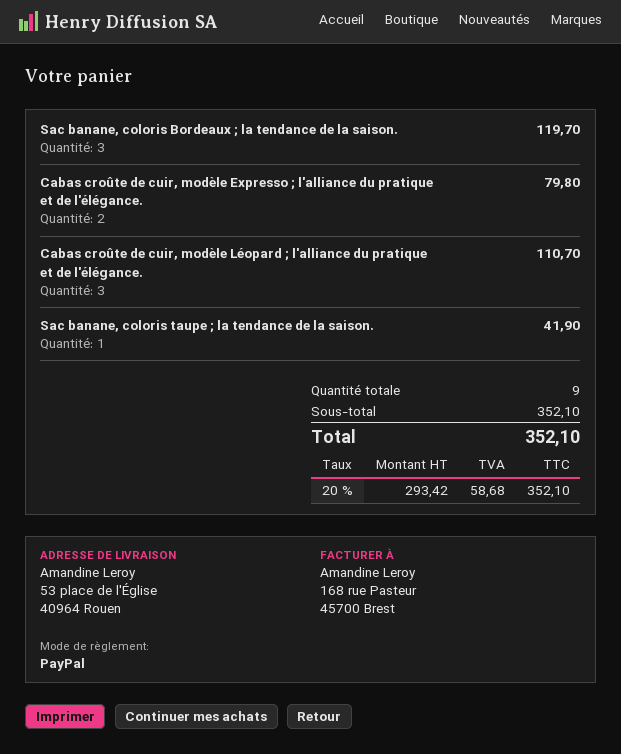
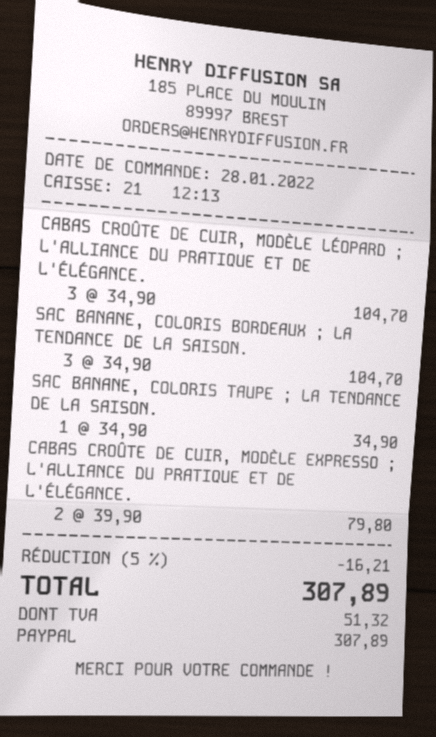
Sac banane, coloris Bordeaux ; la tendance de la saison.: 3 for 119.70 -> 3 for 104.70
Cabas croûte de cuir, modèle Léopard ; l'alliance du pratique et de l'élégance.: 3 for 110.70 -> 3 for 104.70
Sac banane, coloris taupe ; la tendance de la saison.: 1 for 41.90 -> 1 for 34.90
discount: none -> 5% = 16.21
tax: 58.68 -> 51.32
total: 352.10 -> 307.89

